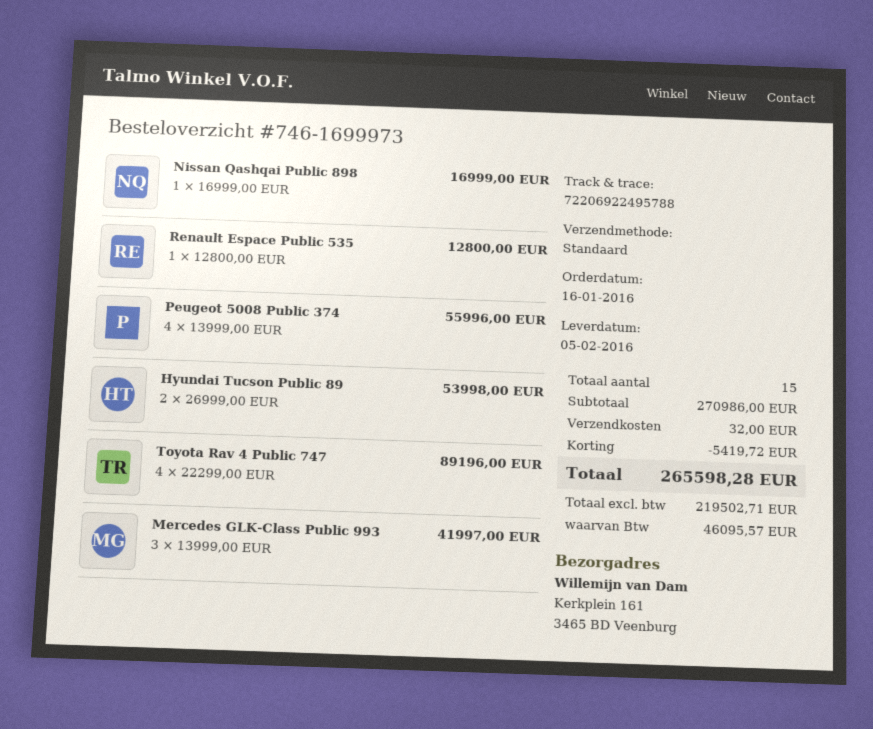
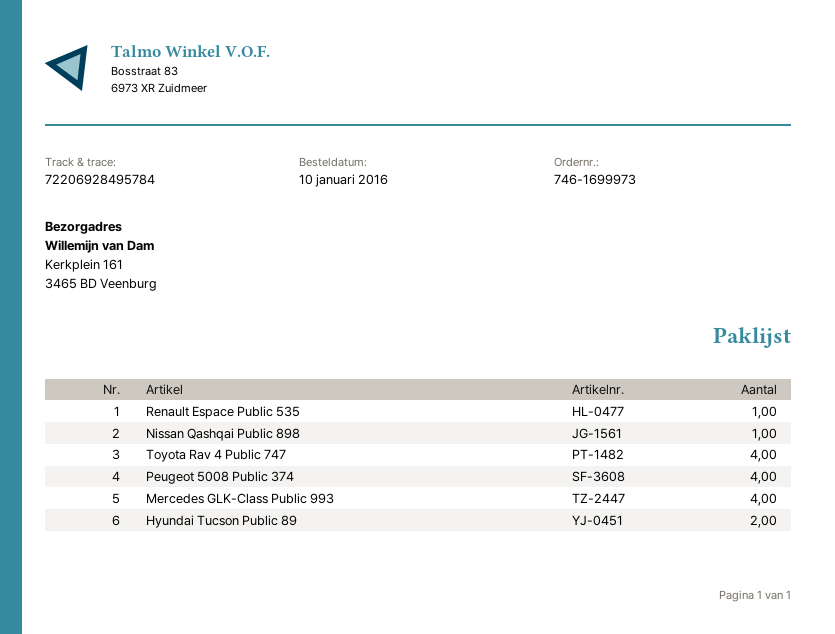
order date: 2016-01-16 -> 2016-01-10
tracking number: 72206922495788 -> 72206928495784
Mercedes GLK-Class Public 993: 3 -> 4

